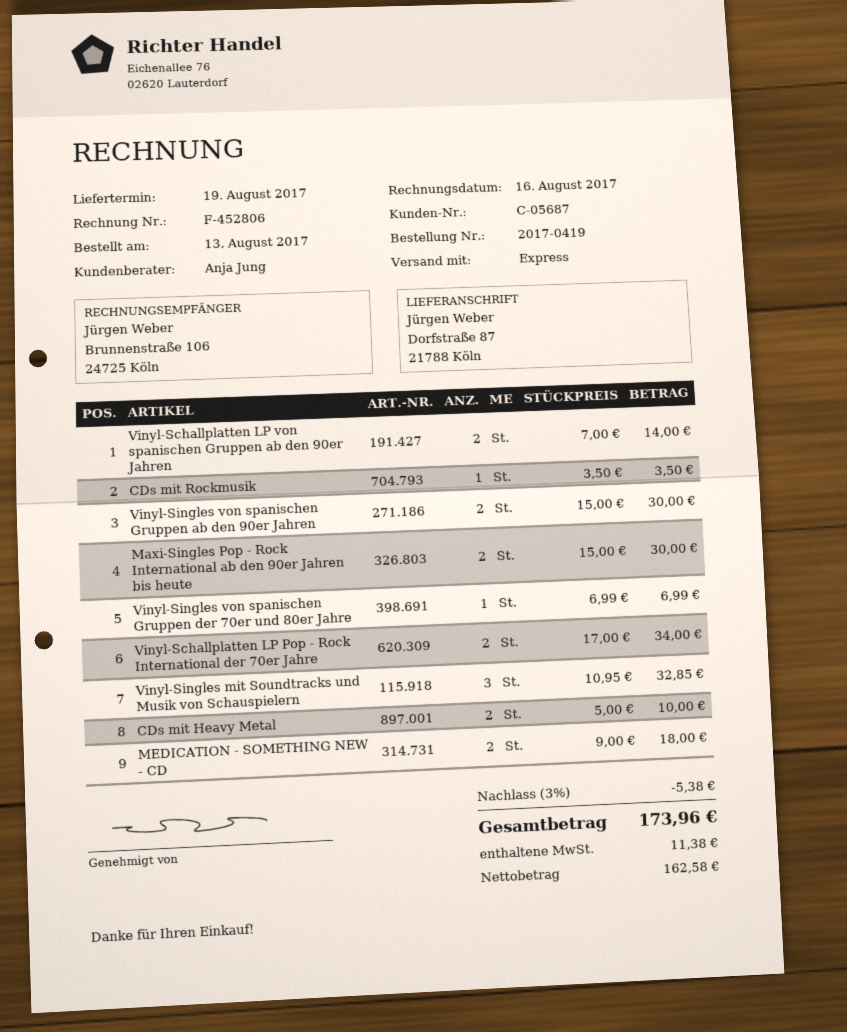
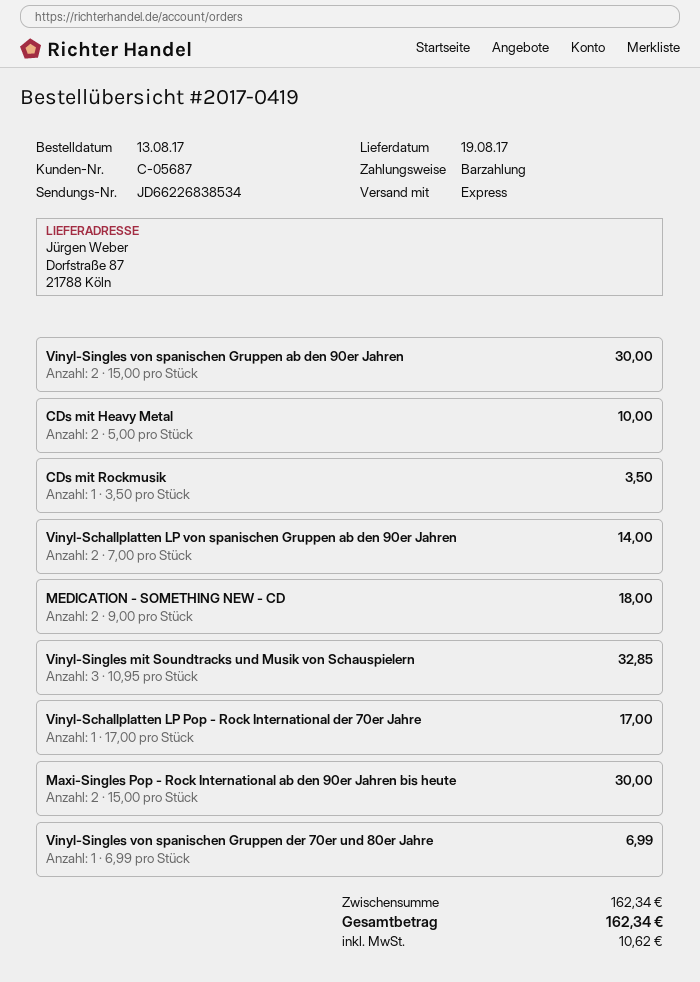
Vinyl-Schallplatten LP Pop - Rock International der 70er Jahre: 2 x 17.00 = 34.00 -> 1 x 17.00 = 17.00
discount: 3% = 5.38 -> none
tax: 11.38 -> 10.62
total: 173.96 -> 162.34

